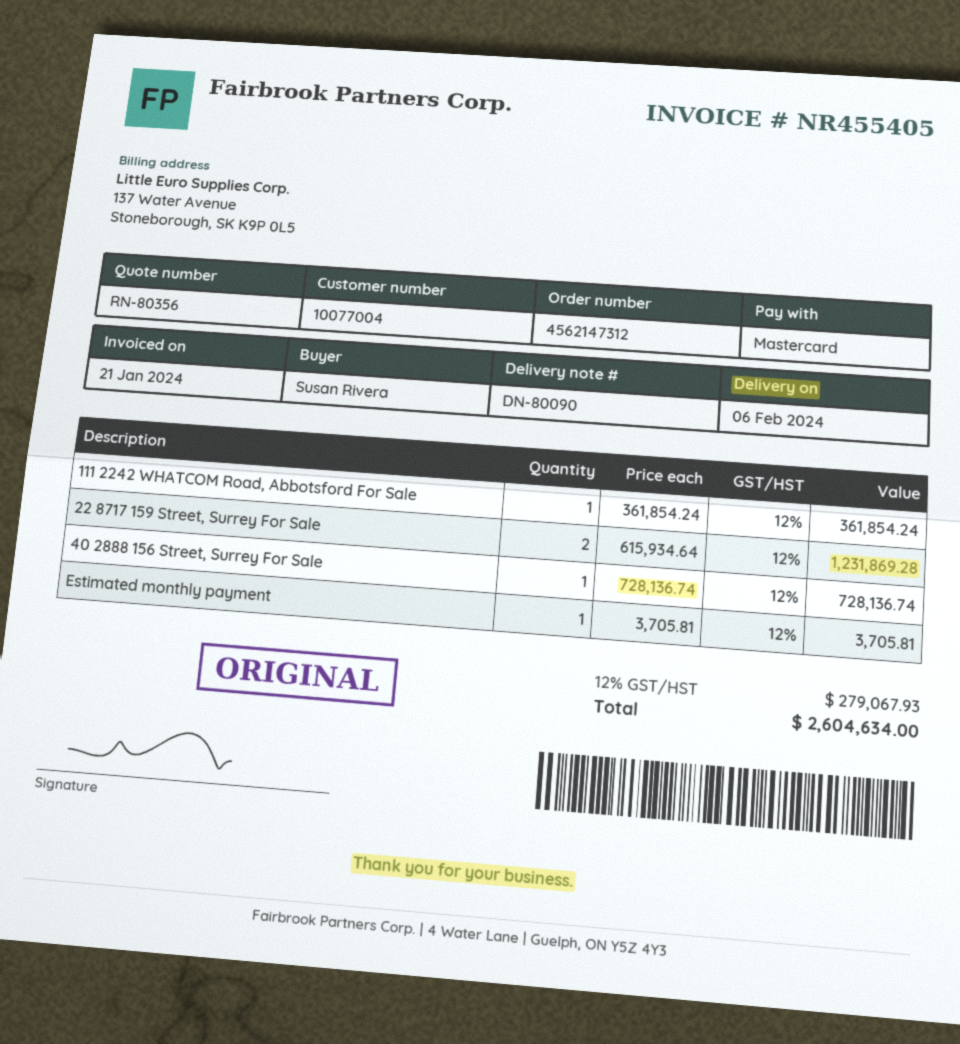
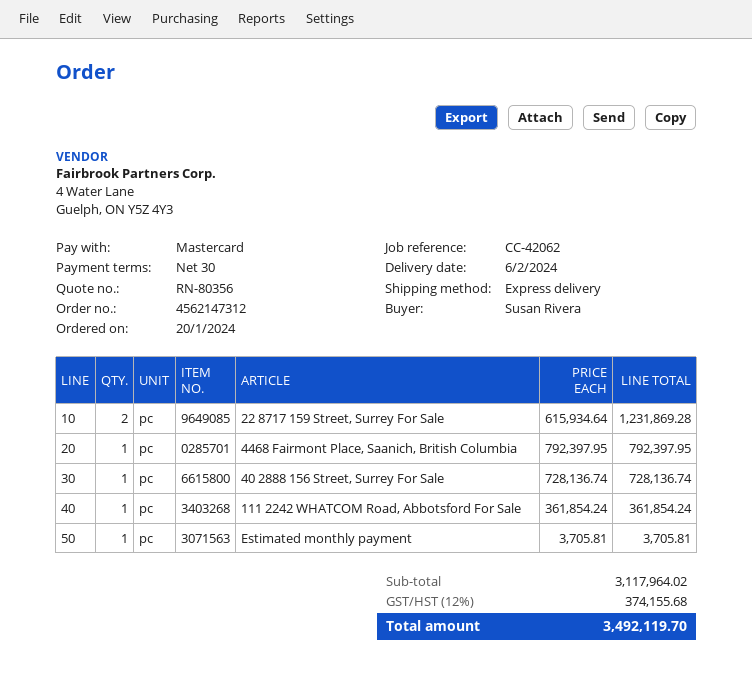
4468 Fairmont Place, Saanich, British Columbia: none -> 1 x 792397.95 = 792397.95
tax: 12% = 279067.93 -> 12% = 374155.68
total: 2604634.00 -> 3492119.70

